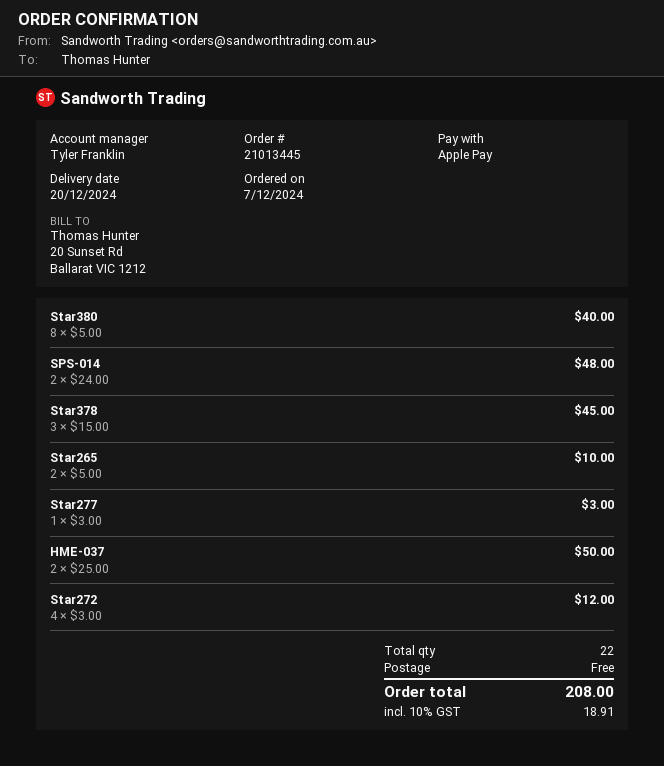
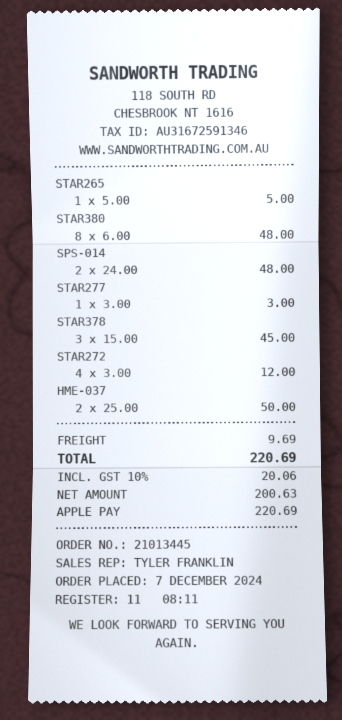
Star380: 8 x 5.00 = 40.00 -> 8 x 6.00 = 48.00
Star265: 2 x 5.00 = 10.00 -> 1 x 5.00 = 5.00
shipping: 0.00 -> 9.69
tax: 10% = 18.91 -> 10% = 20.06
total: 208.00 -> 220.69

